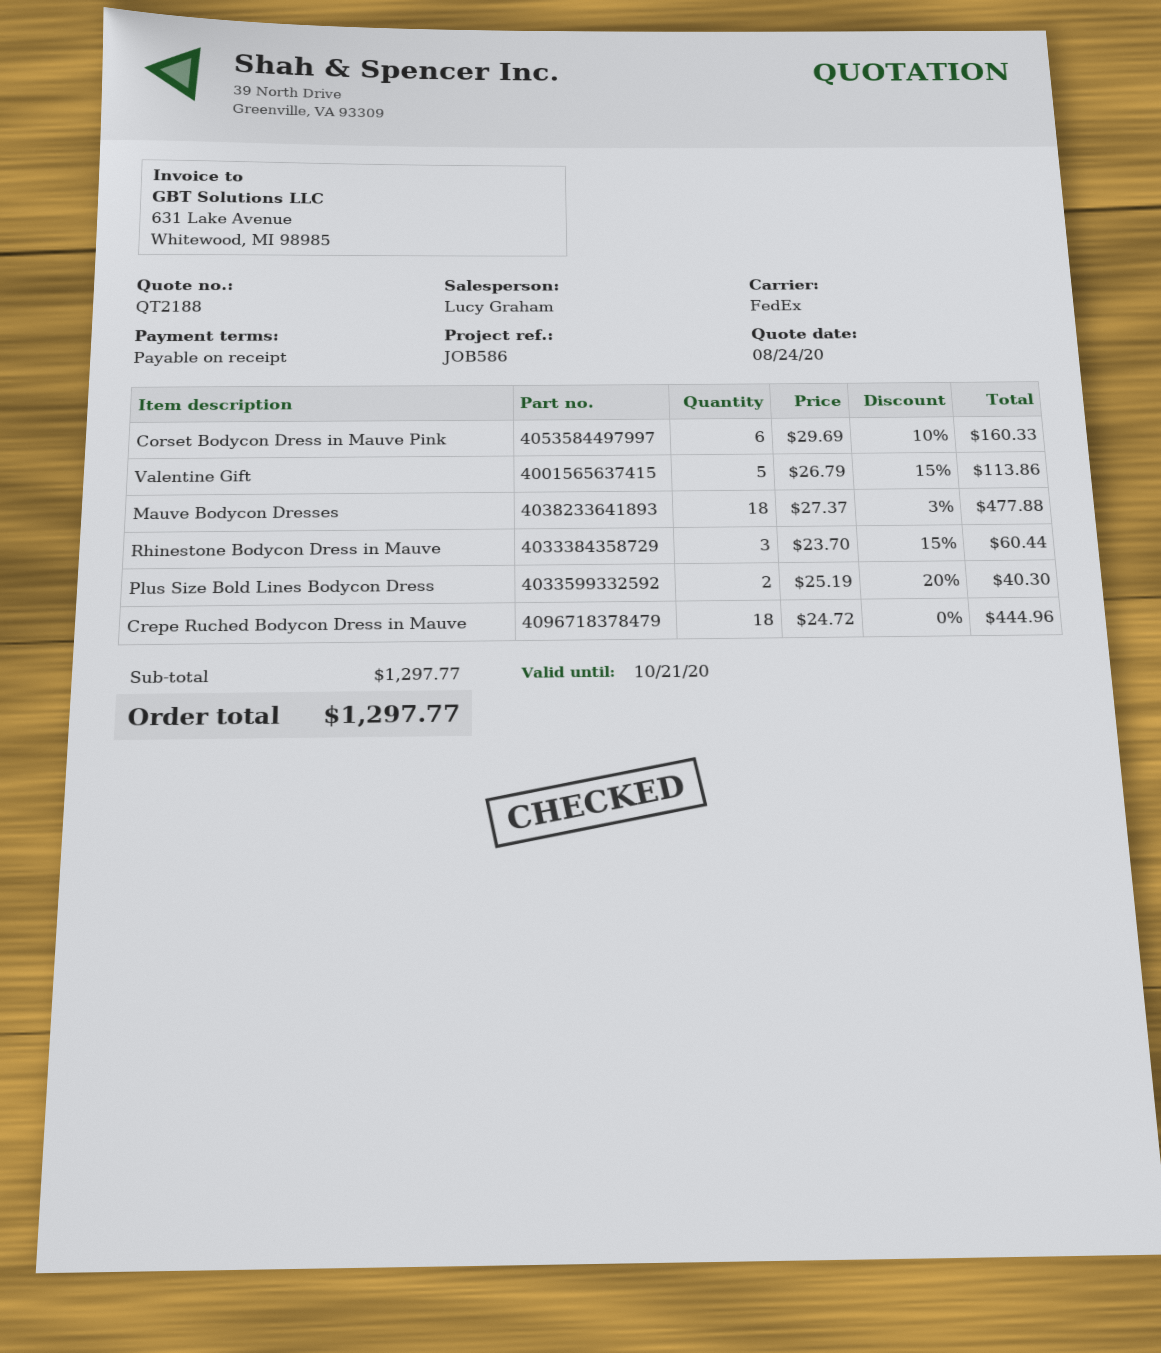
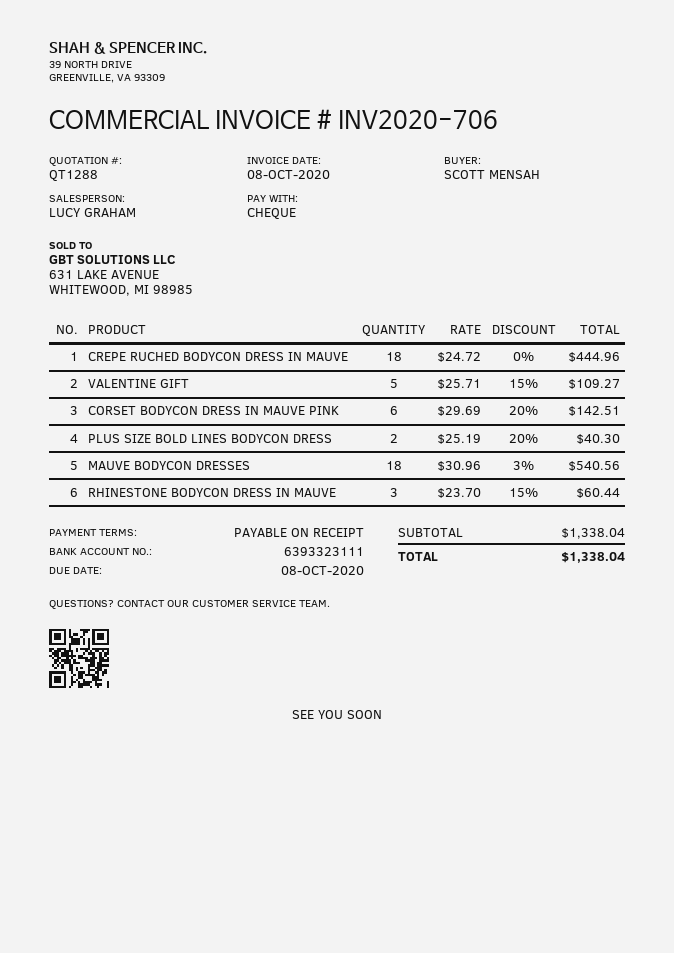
quote number: QT2188 -> QT1288
Corset Bodycon Dress in Mauve Pink: 6 x 29.69 - 10% = 160.33 -> 6 x 29.69 - 20% = 142.51
Valentine Gift: 5 x 26.79 - 15% = 113.86 -> 5 x 25.71 - 15% = 109.27
Mauve Bodycon Dresses: 18 x 27.37 - 3% = 477.88 -> 18 x 30.96 - 3% = 540.56
subtotal: 1297.77 -> 1338.04
total: 1297.77 -> 1338.04

